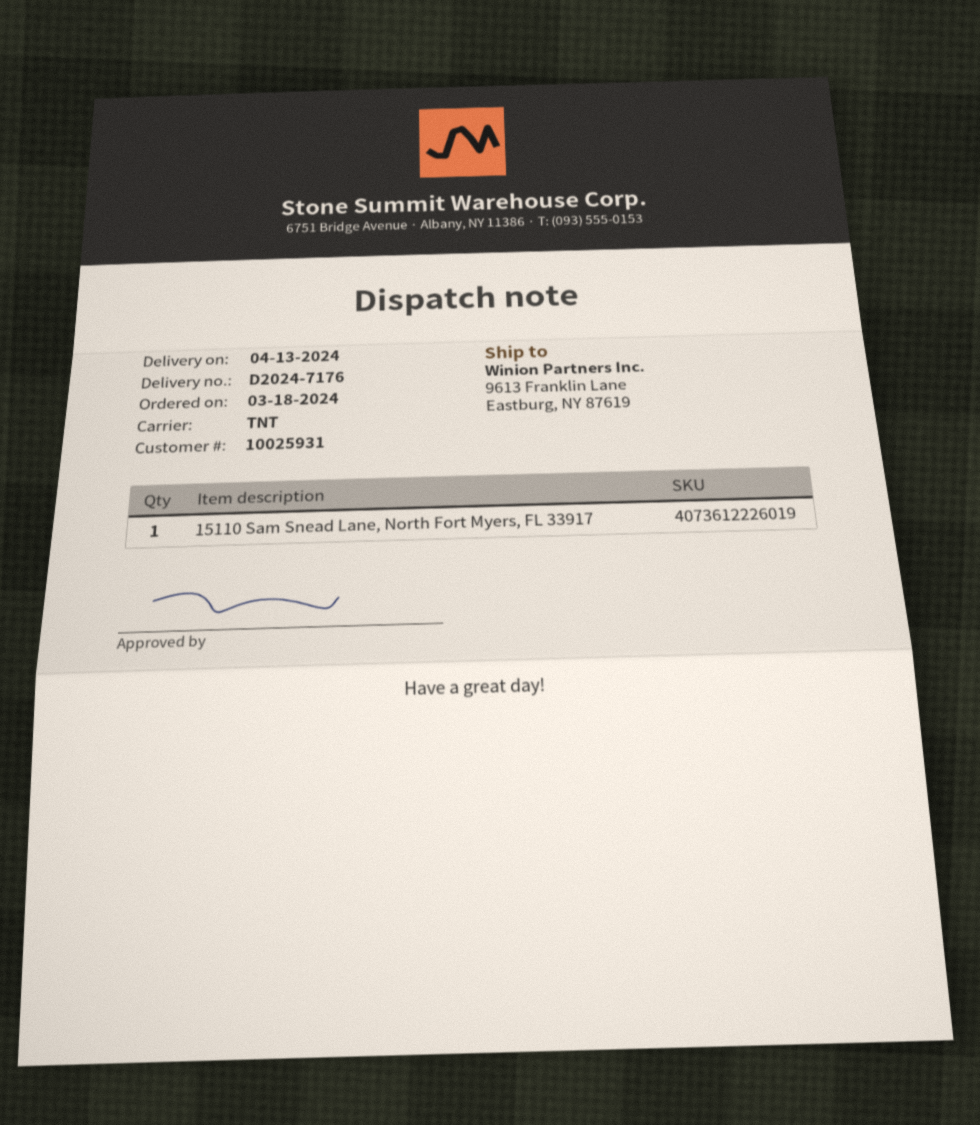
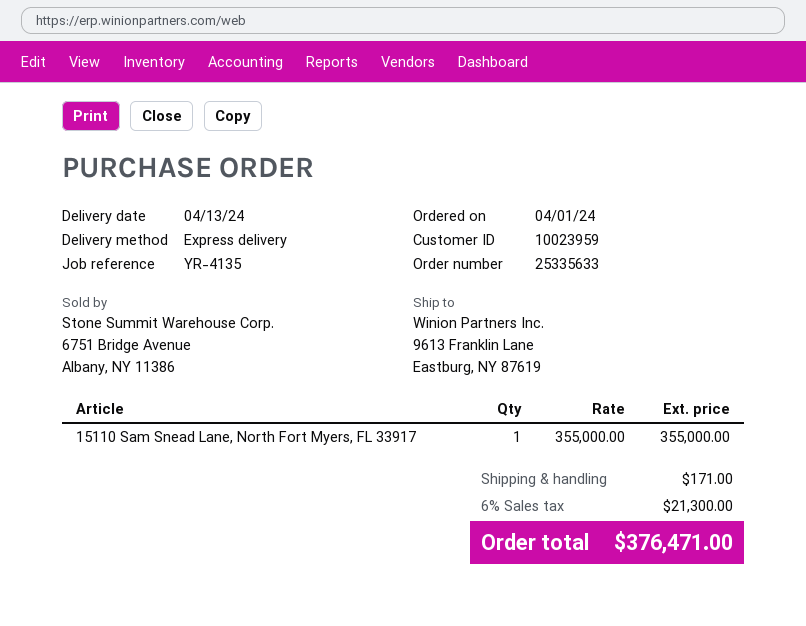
order date: 2024-03-18 -> 2024-04-01
customer number: 10025931 -> 10023959
shipping method: TNT -> express

